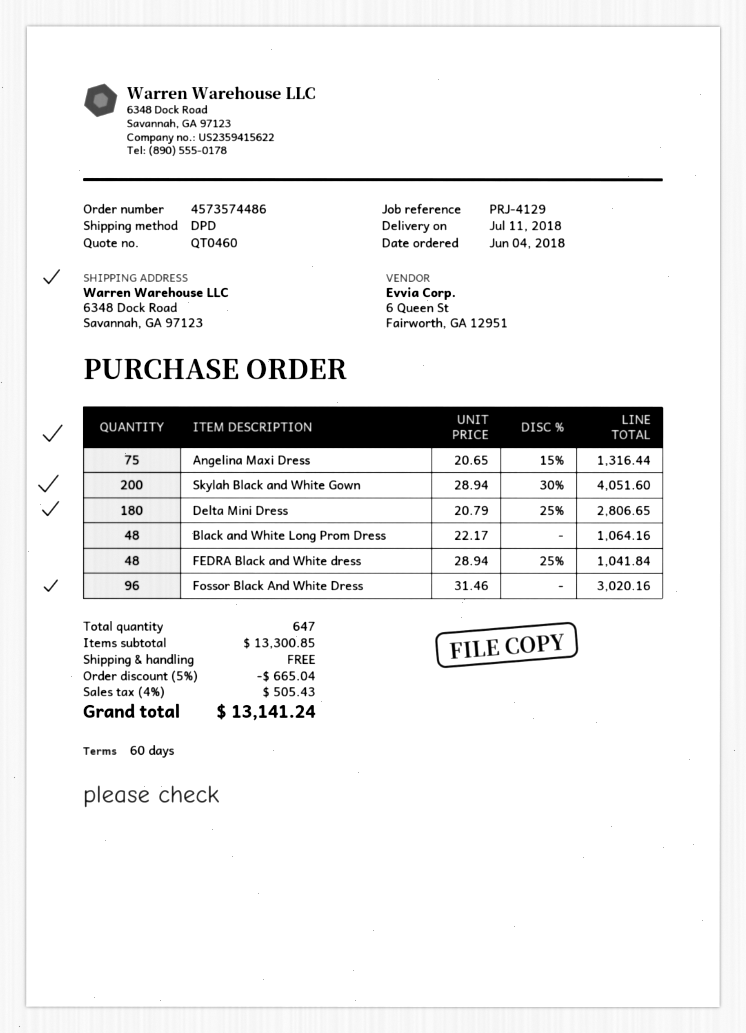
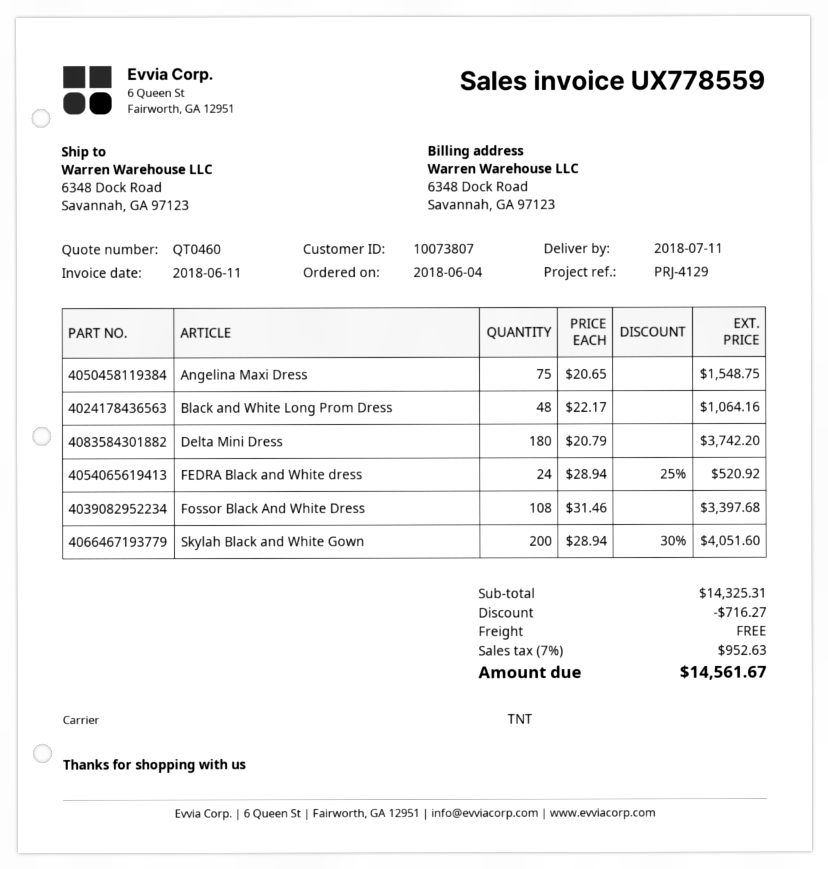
shipping method: DPD -> TNT
Angelina Maxi Dress: 75 x 20.65 - 15% = 1316.44 -> 75 x 20.65 = 1548.75
Delta Mini Dress: 180 x 20.79 - 25% = 2806.65 -> 180 x 20.79 = 3742.20
FEDRA Black and White dress: 48 x 28.94 - 25% = 1041.84 -> 24 x 28.94 - 25% = 520.92
Fossor Black And White Dress: 96 x 31.46 = 3020.16 -> 108 x 31.46 = 3397.68
subtotal: 13300.85 -> 14325.31
discount: 665.04 -> 716.27
tax: 4% = 505.43 -> 7% = 952.63
total: 13141.24 -> 14561.67

